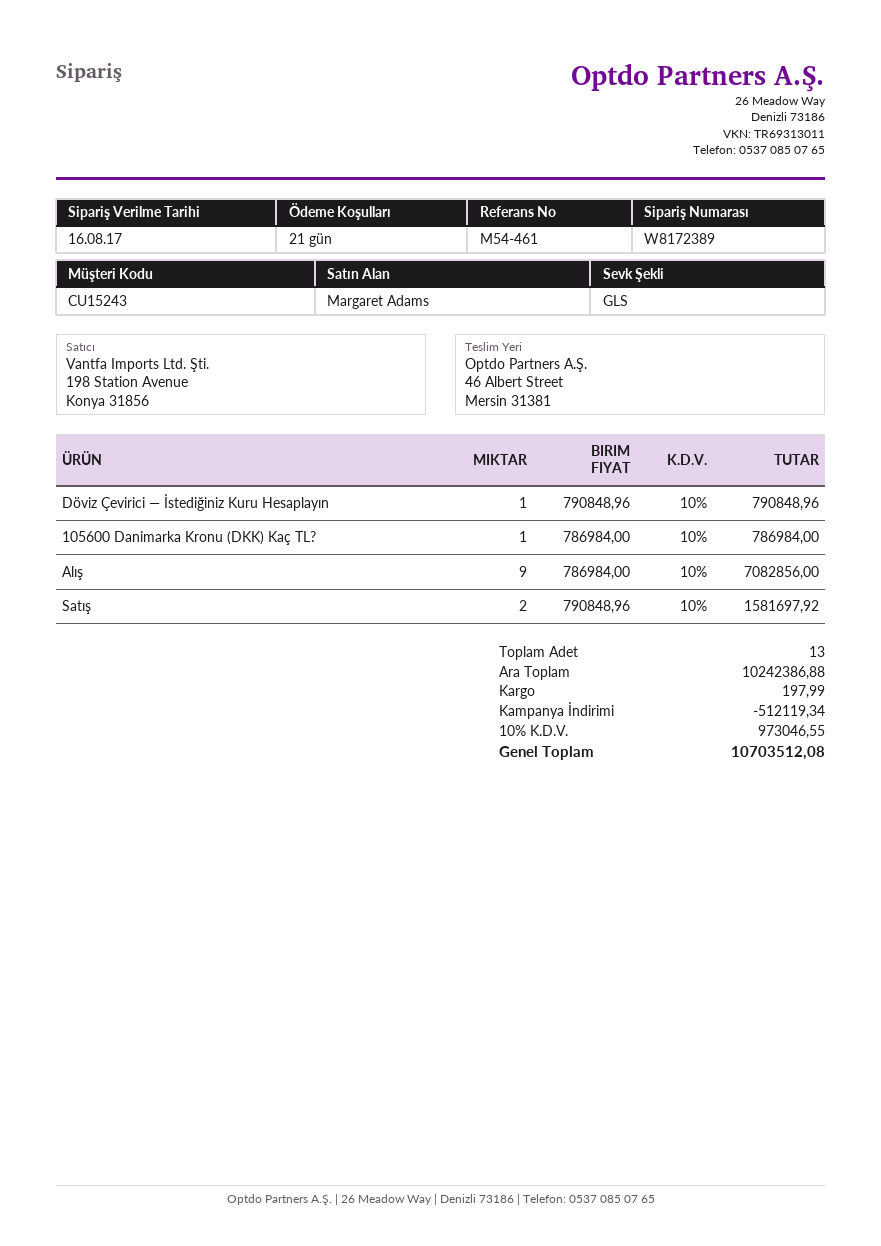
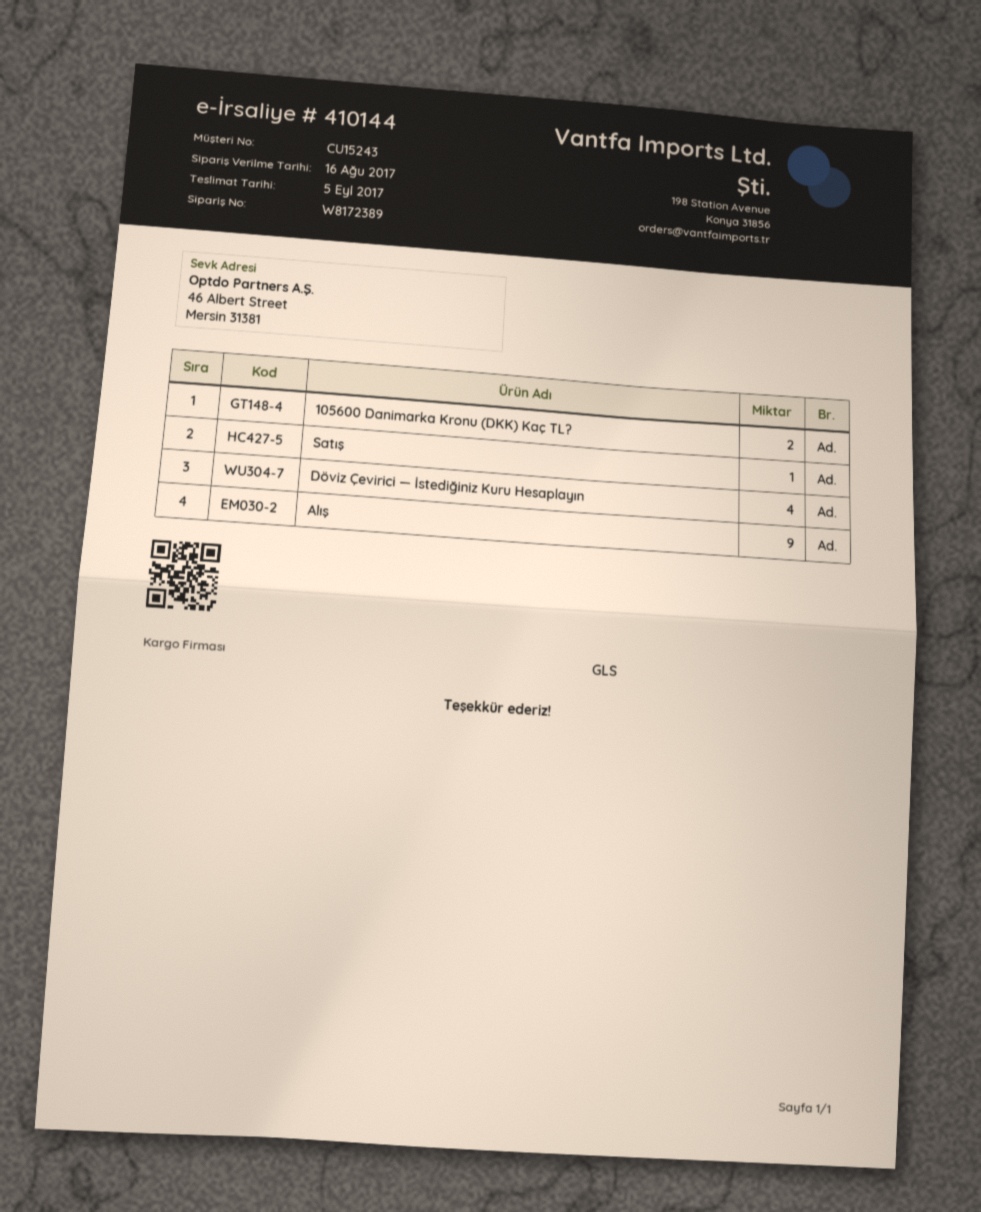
Döviz Çevirici — İstediğiniz Kuru Hesaplayın: 1 -> 4
105600 Danimarka Kronu (DKK) Kaç TL?: 1 -> 2
Satış: 2 -> 1

